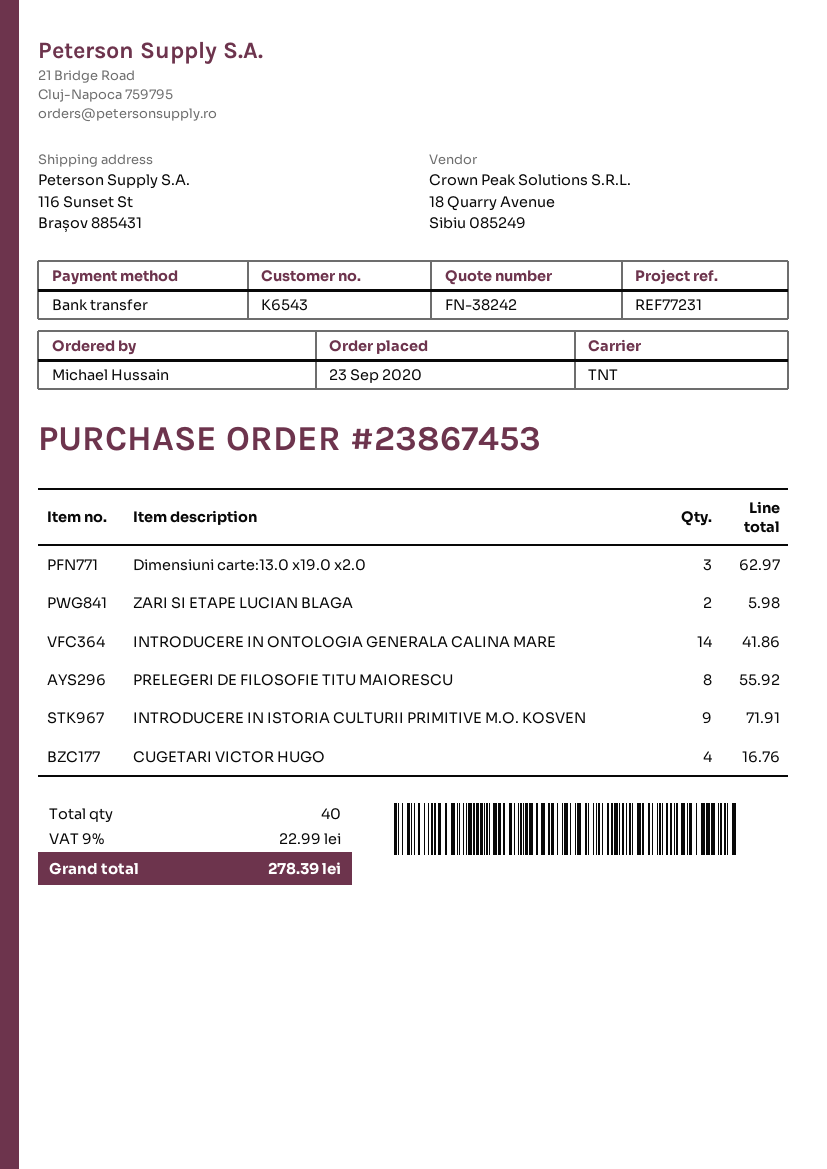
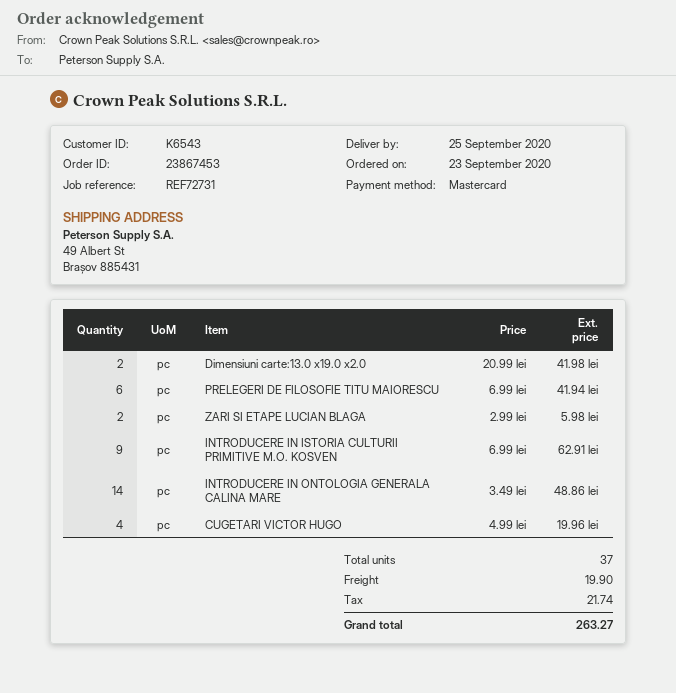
reference: REF77231 -> REF72731
payment method: bank transfer -> Mastercard
ship to: 116 Sunset St, Brașov 885431 -> 49 Albert St, Brașov 885431
Dimensiuni carte:13.0 x19.0 x2.0: 3 for 62.97 -> 2 for 41.98
INTRODUCERE IN ONTOLOGIA GENERALA CALINA MARE: 14 for 41.86 -> 14 for 48.86
PRELEGERI DE FILOSOFIE TITU MAIORESCU: 8 for 55.92 -> 6 for 41.94
INTRODUCERE IN ISTORIA CULTURII PRIMITIVE M.O. KOSVEN: 9 for 71.91 -> 9 for 62.91
CUGETARI VICTOR HUGO: 4 for 16.76 -> 4 for 19.96
total quantity: 40 -> 37
shipping: none -> 19.90
tax: 22.99 -> 21.74
total: 278.39 -> 263.27

